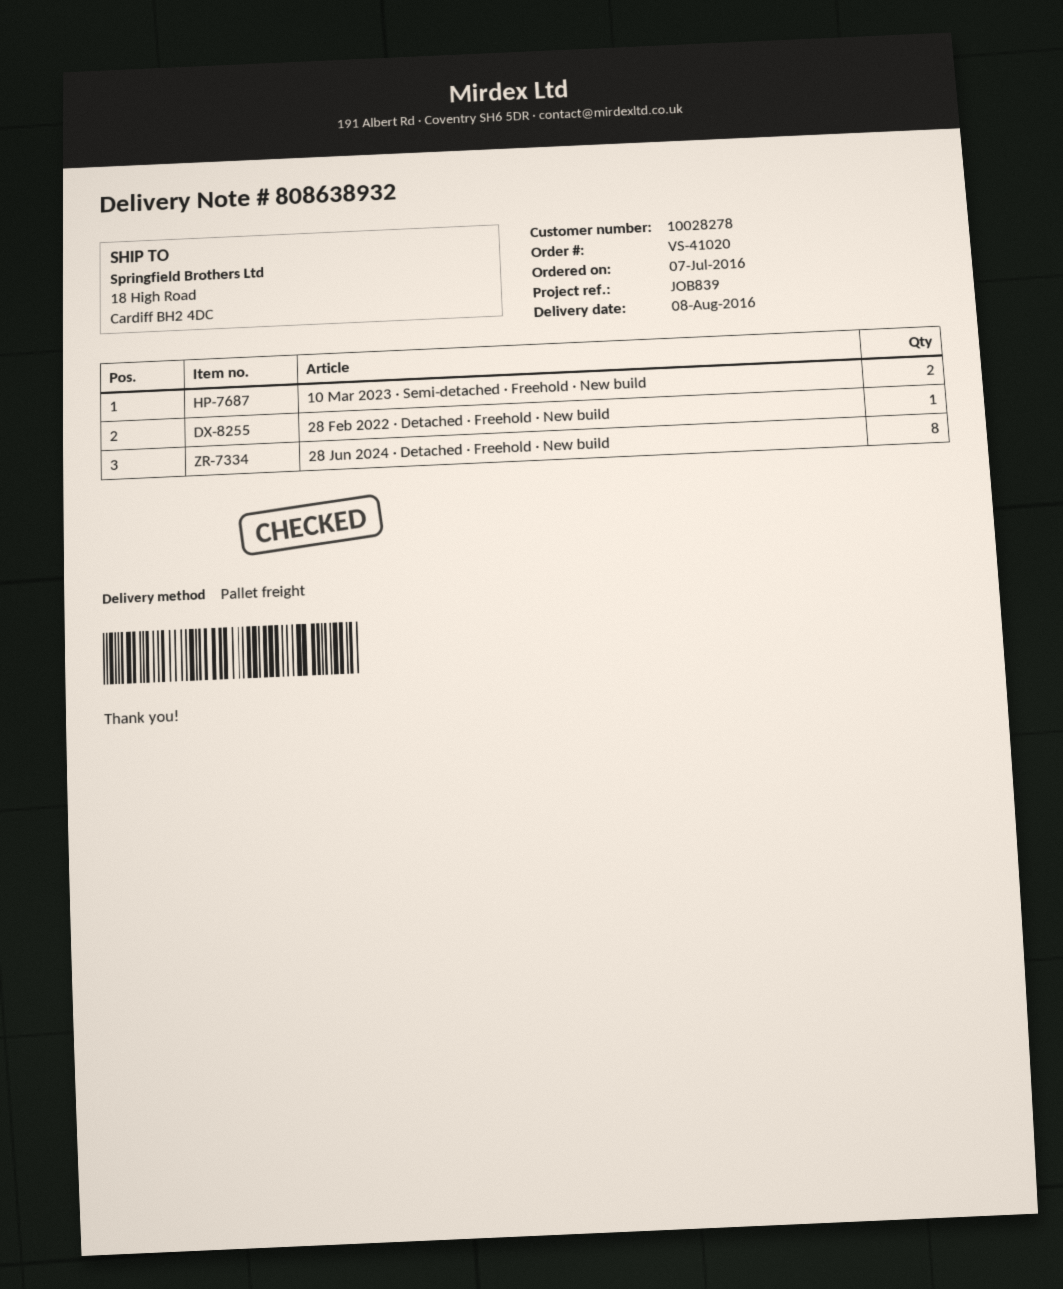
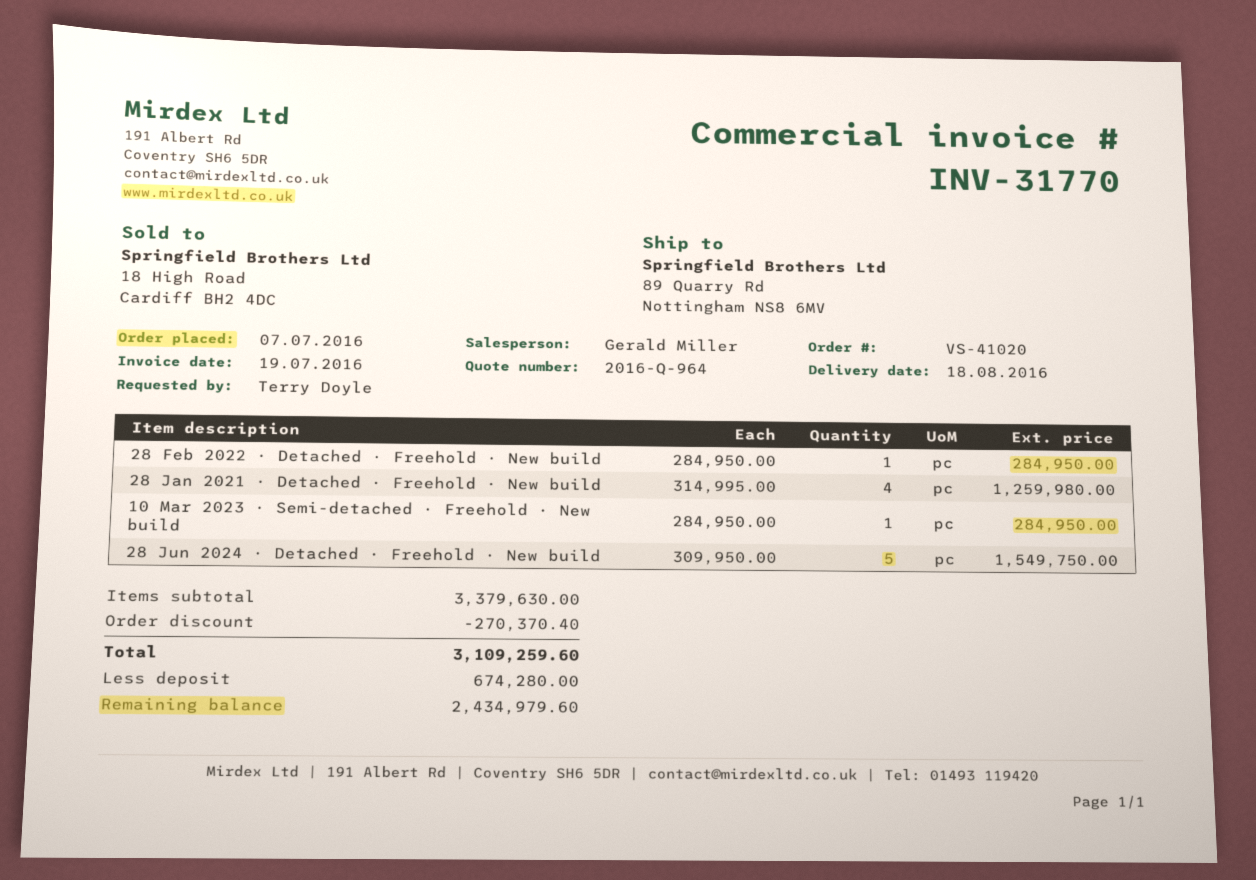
delivery date: 2016-08-08 -> 2016-08-18
ship to: 18 High Road, Cardiff BH2 4DC -> 89 Quarry Rd, Nottingham NS8 6MV
10 Mar 2023 · Semi-detached · Freehold · New build: 2 -> 1
28 Jun 2024 · Detached · Freehold · New build: 8 -> 5
28 Jan 2021 · Detached · Freehold · New build: none -> 4

